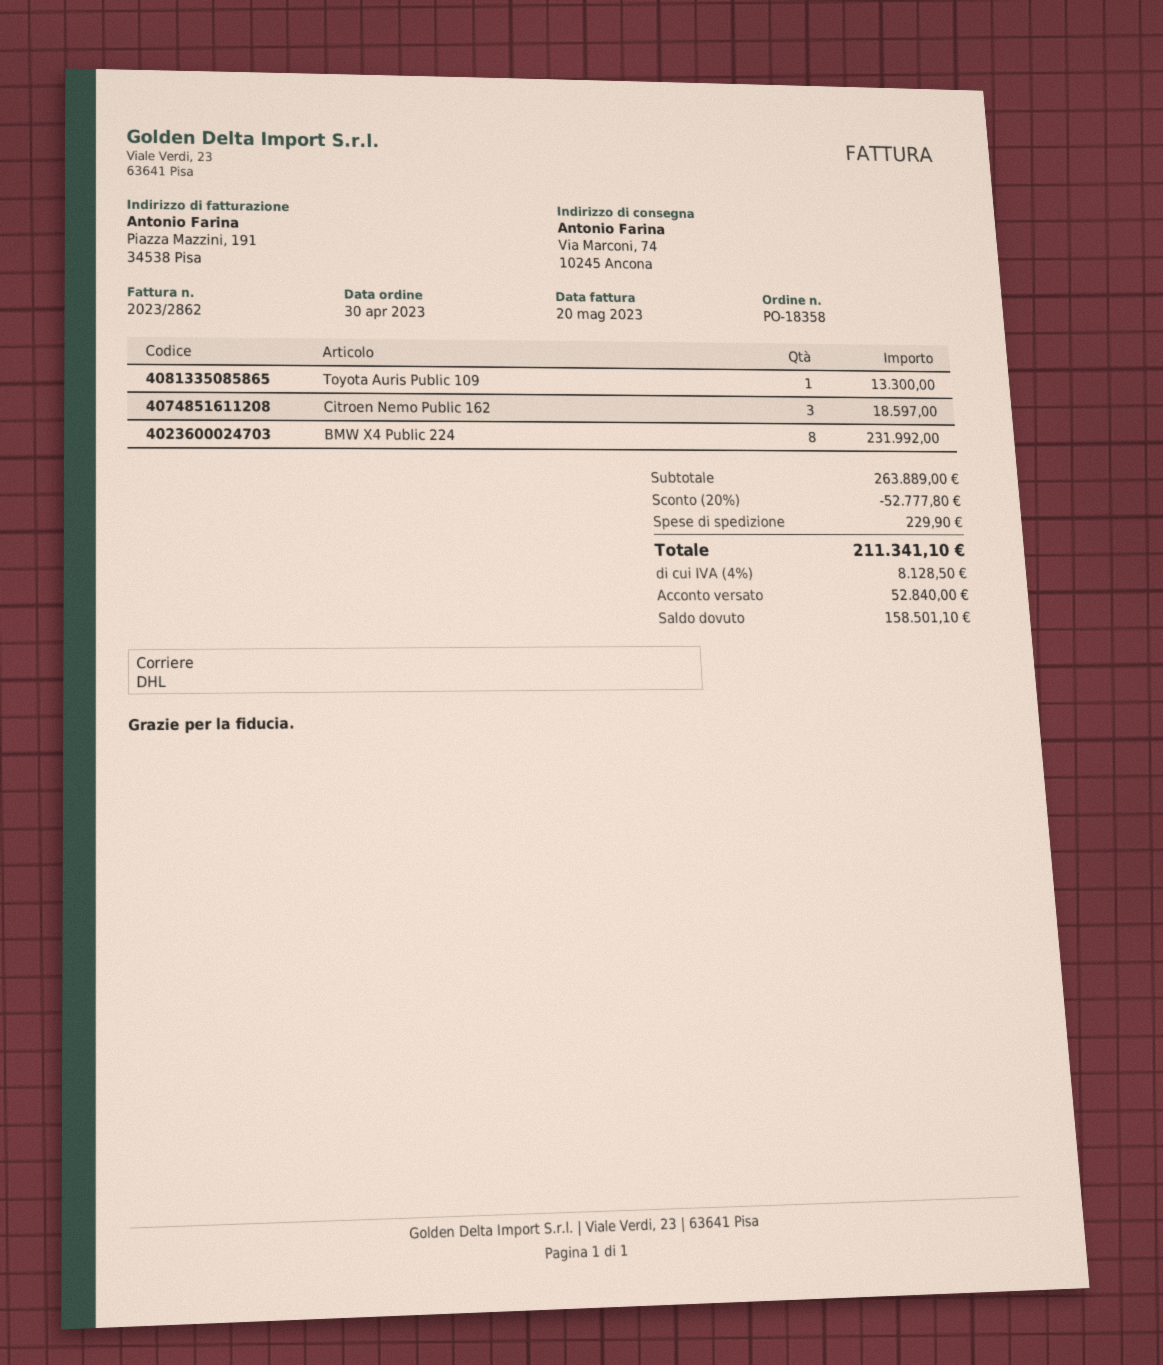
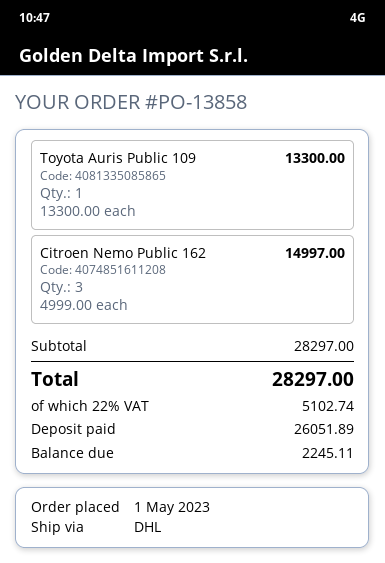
order number: PO-18358 -> PO-13858
order date: 2023-04-30 -> 2023-05-01
Citroen Nemo Public 162: 3 for 18597.00 -> 3 for 14997.00
BMW X4 Public 224: 8 for 231992.00 -> none
subtotal: 263889.00 -> 28297.00
discount: 20% = 52777.80 -> none
shipping: 229.90 -> none
tax: 4% = 8128.50 -> 22% = 5102.74
total: 211341.10 -> 28297.00
deposit: 52840.00 -> 26051.89
balance: 158501.10 -> 2245.11

